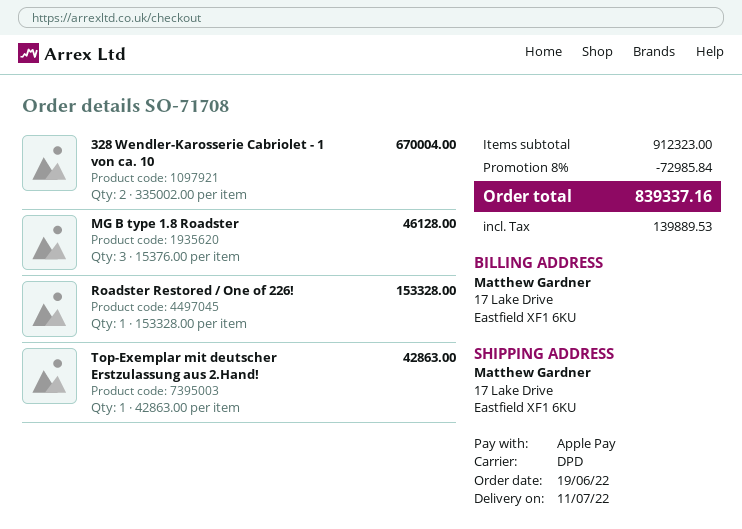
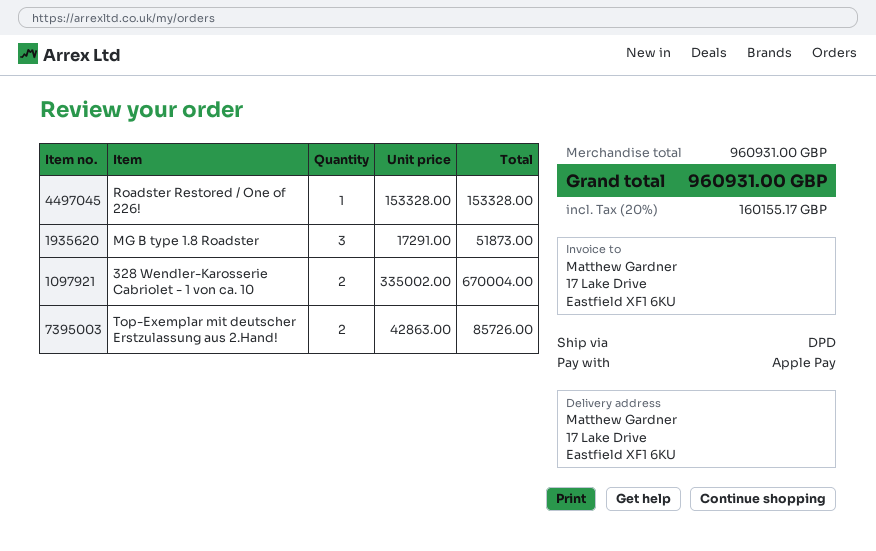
MG B type 1.8 Roadster: 3 x 15376.00 = 46128.00 -> 3 x 17291.00 = 51873.00
Top-Exemplar mit deutscher Erstzulassung aus 2.Hand!: 1 x 42863.00 = 42863.00 -> 2 x 42863.00 = 85726.00
subtotal: 912323.00 -> 960931.00
discount: 8% = 72985.84 -> none
tax: 139889.53 -> 160155.17
total: 839337.16 -> 960931.00

